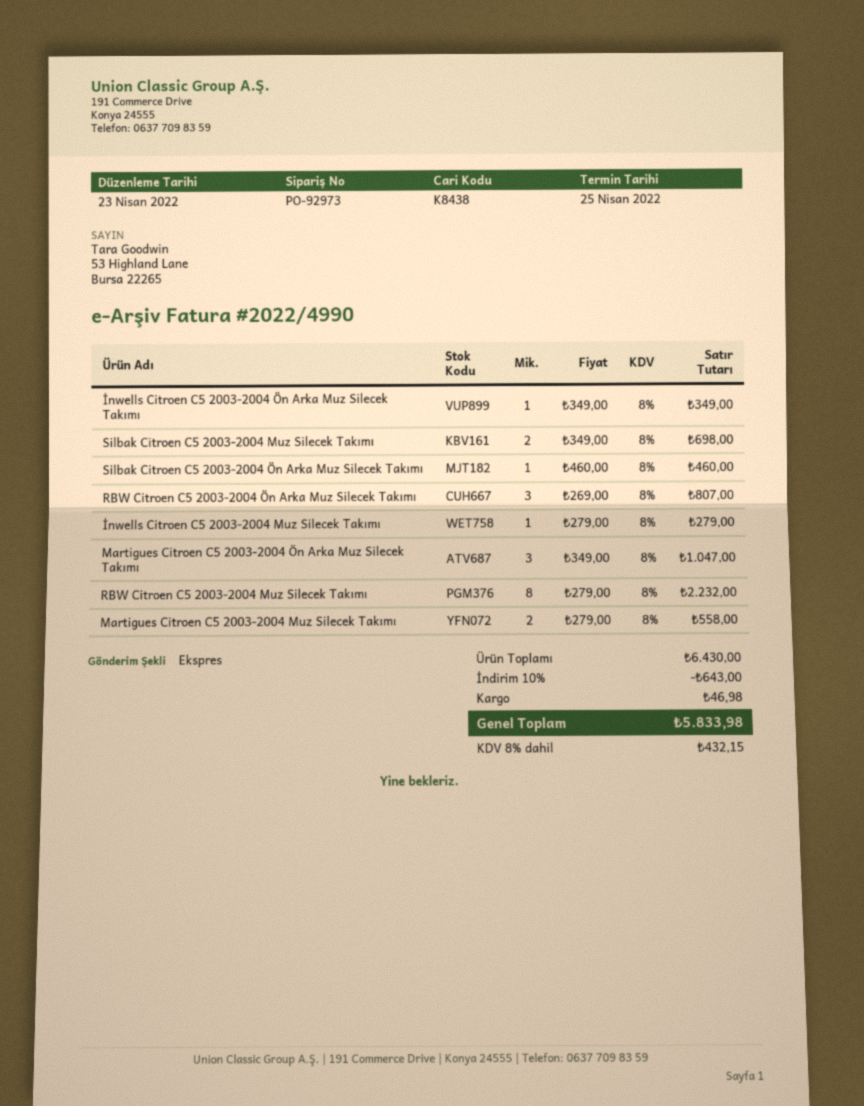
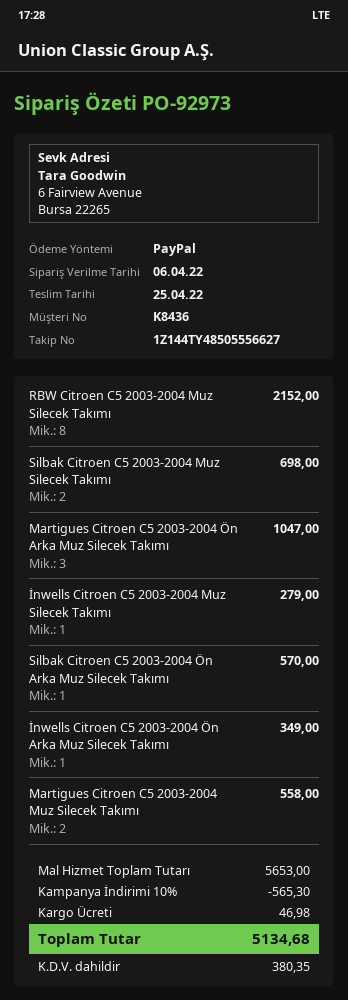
customer number: K8438 -> K8436
Silbak Citroen C5 2003-2004 Ön Arka Muz Silecek Takımı: 1 for 460.00 -> 1 for 570.00
RBW Citroen C5 2003-2004 Ön Arka Muz Silecek Takımı: 3 for 807.00 -> none
RBW Citroen C5 2003-2004 Muz Silecek Takımı: 8 for 2232.00 -> 8 for 2152.00
subtotal: 6430.00 -> 5653.00
discount: 10% = 643.00 -> 10% = 565.30
tax: 432.15 -> 380.35
total: 5833.98 -> 5134.68

